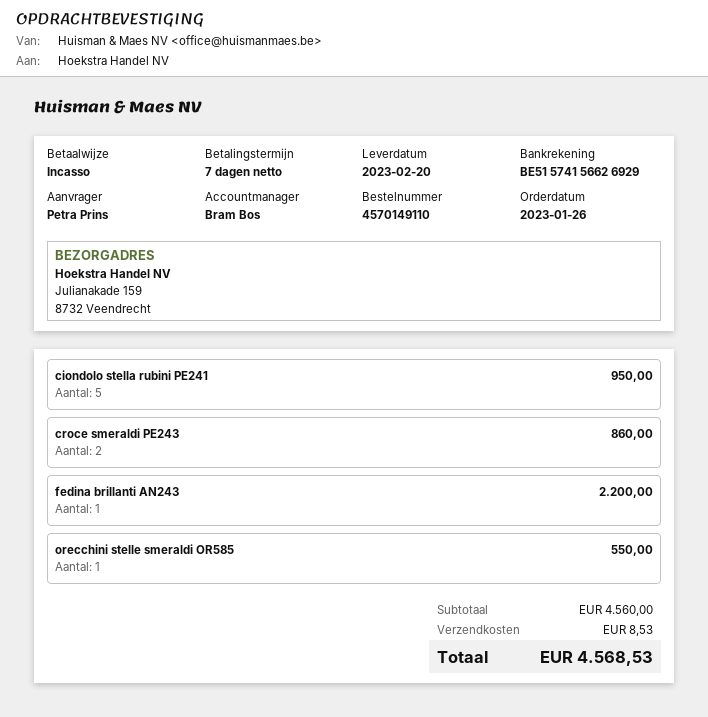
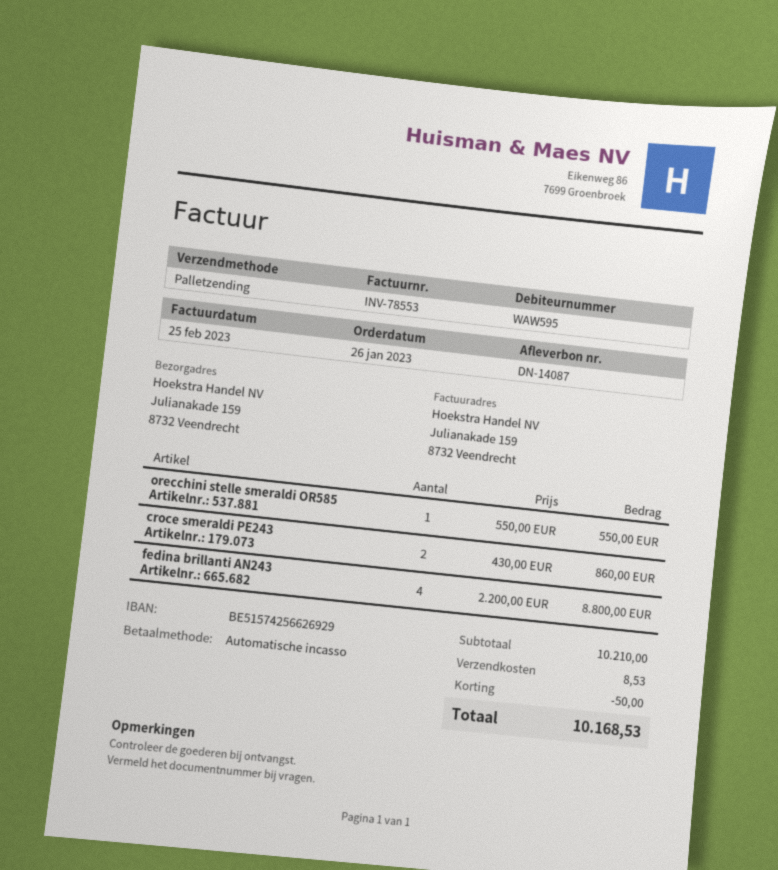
bank account: BE51574156626929 -> BE51574256626929
ciondolo stella rubini PE241: 5 for 950.00 -> none
fedina brillanti AN243: 1 for 2200.00 -> 4 for 8800.00
subtotal: 4560.00 -> 10210.00
discount: none -> 50.00
total: 4568.53 -> 10168.53

